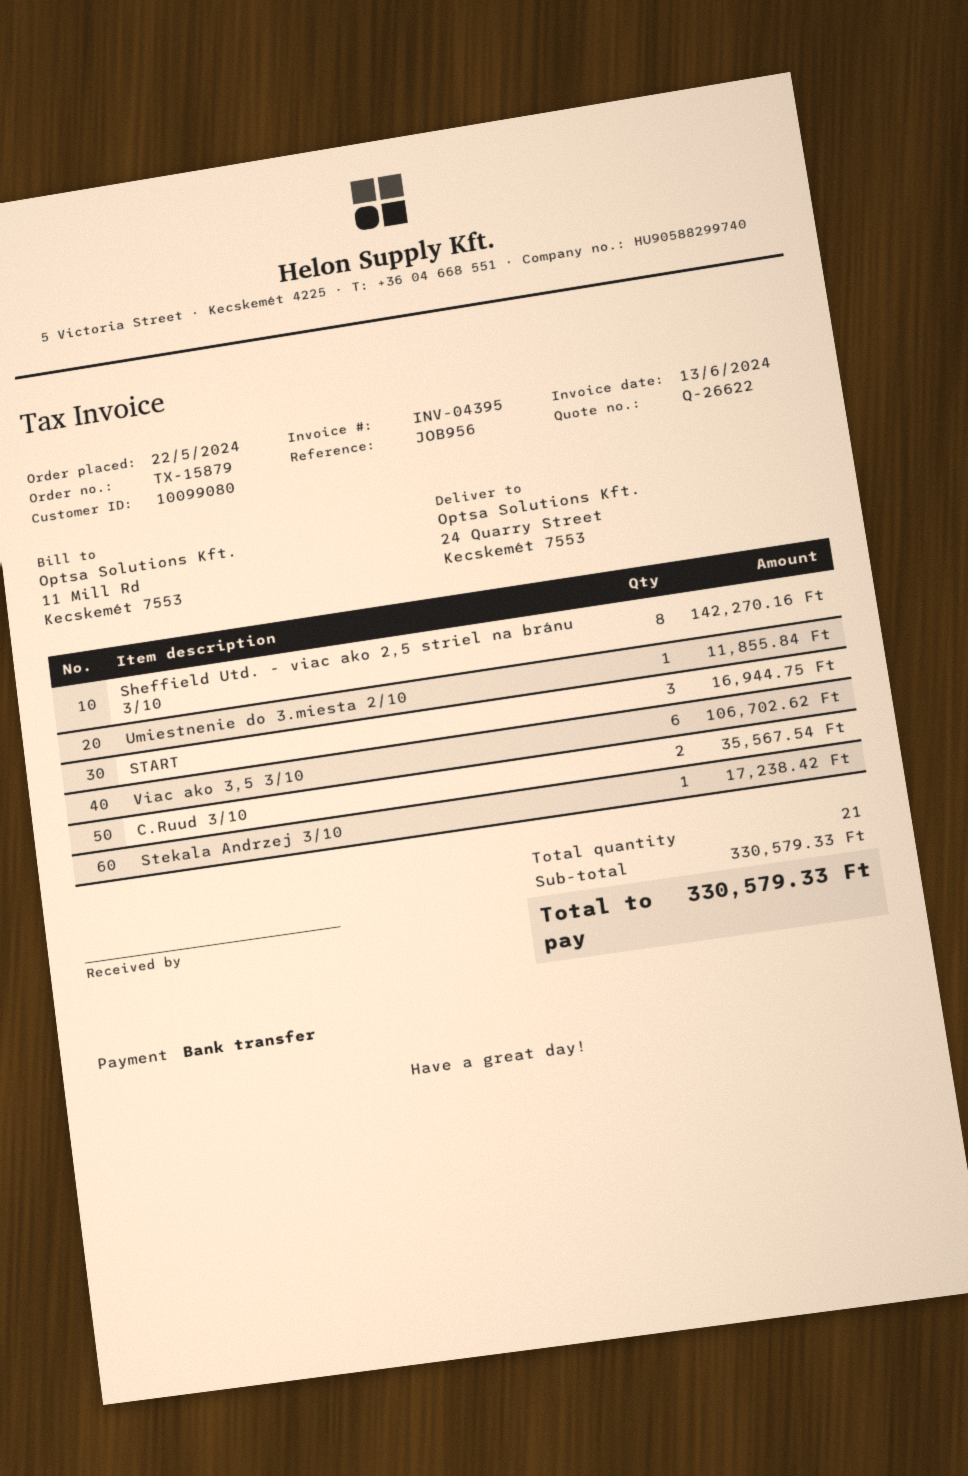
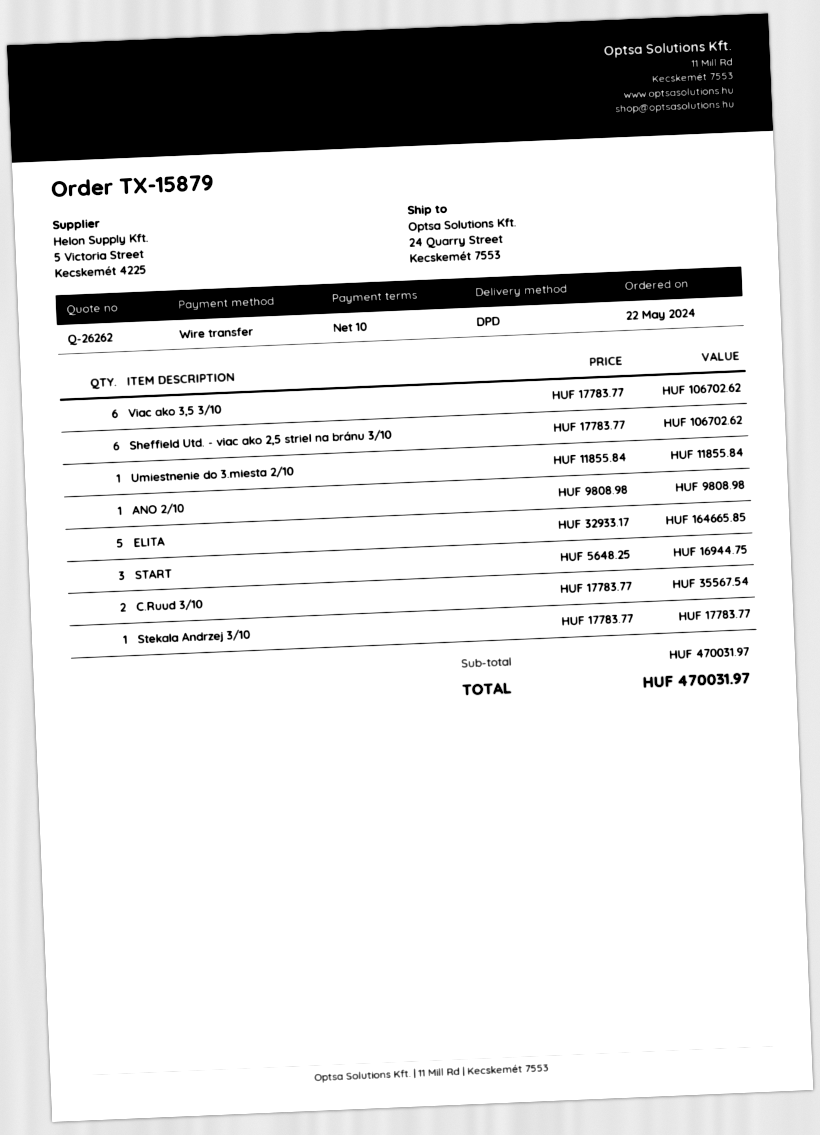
quote number: Q-26622 -> Q-26262
Sheffield Utd. - viac ako 2,5 striel na bránu 3/10: 8 for 142270.16 -> 6 for 106702.62
Stekala Andrzej 3/10: 1 for 17238.42 -> 1 for 17783.77
ANO 2/10: none -> 1 for 9808.98
ELITA: none -> 5 for 164665.85
subtotal: 330579.33 -> 470031.97
total: 330579.33 -> 470031.97

